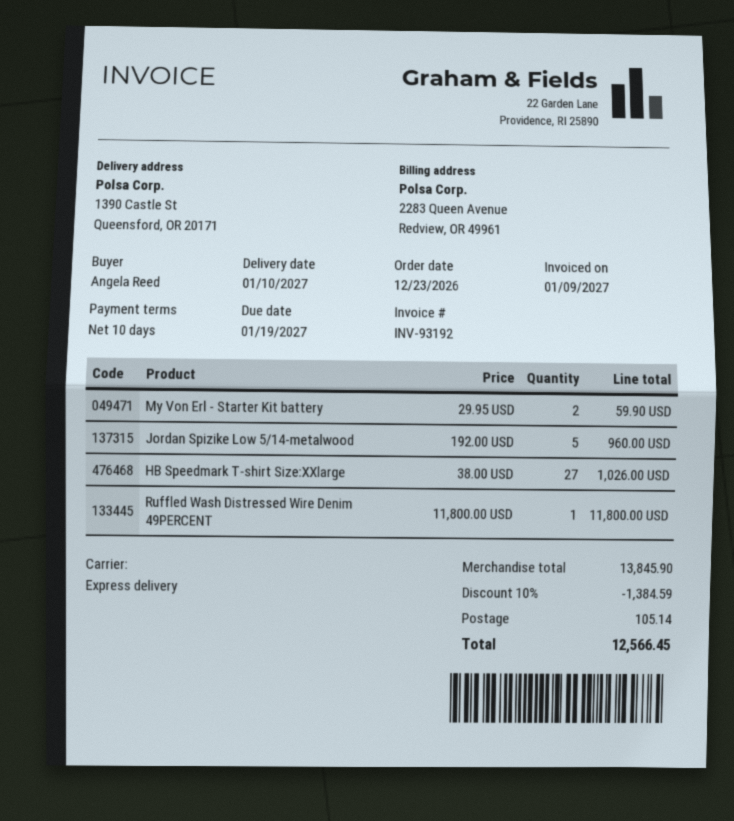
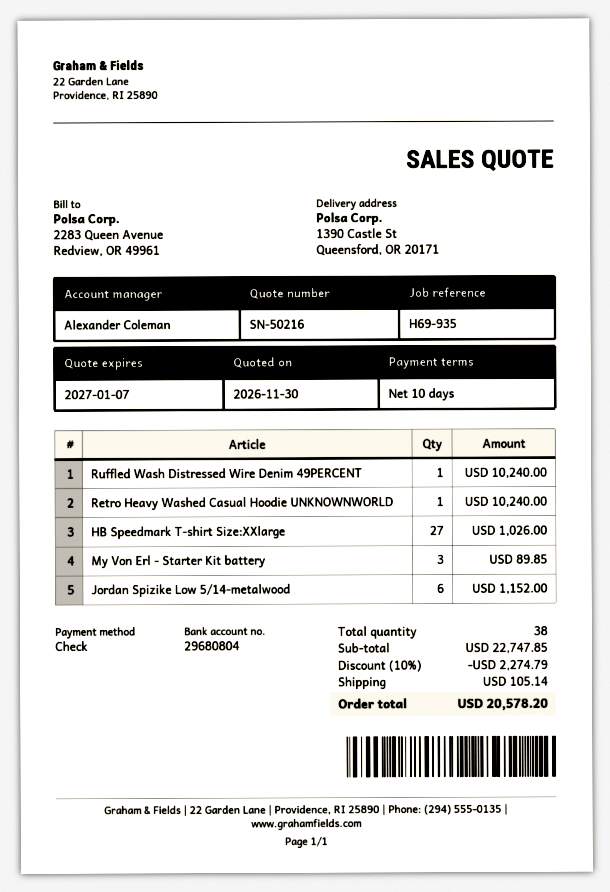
My Von Erl - Starter Kit battery: 2 for 59.90 -> 3 for 89.85
Jordan Spizike Low 5/14-metalwood: 5 for 960.00 -> 6 for 1152.00
Ruffled Wash Distressed Wire Denim 49PERCENT: 1 for 11800.00 -> 1 for 10240.00
Retro Heavy Washed Casual Hoodie UNKNOWNWORLD: none -> 1 for 10240.00
subtotal: 13845.90 -> 22747.85
discount: 10% = 1384.59 -> 10% = 2274.79
total: 12566.45 -> 20578.20

